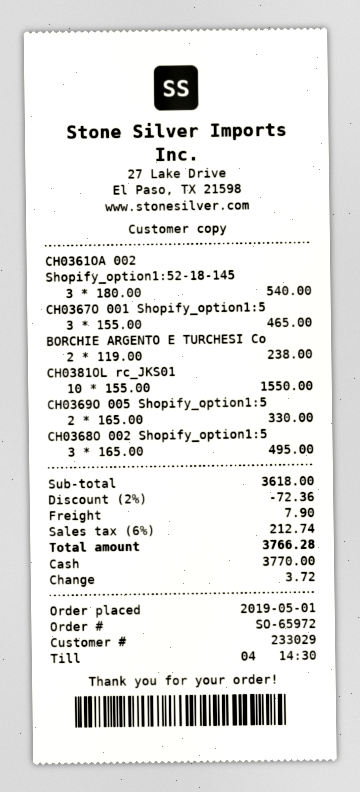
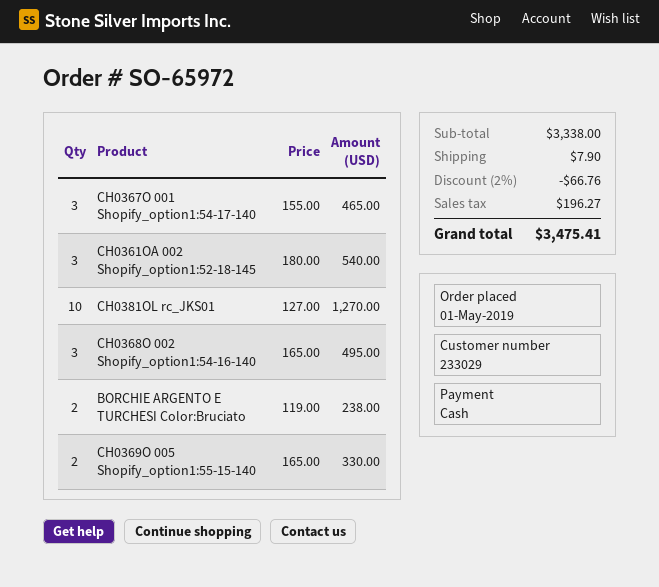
CH0381OL rc_JKS01: 10 x 155.00 = 1550.00 -> 10 x 127.00 = 1270.00
subtotal: 3618.00 -> 3338.00
discount: 2% = 72.36 -> 2% = 66.76
tax: 212.74 -> 196.27
total: 3766.28 -> 3475.41

